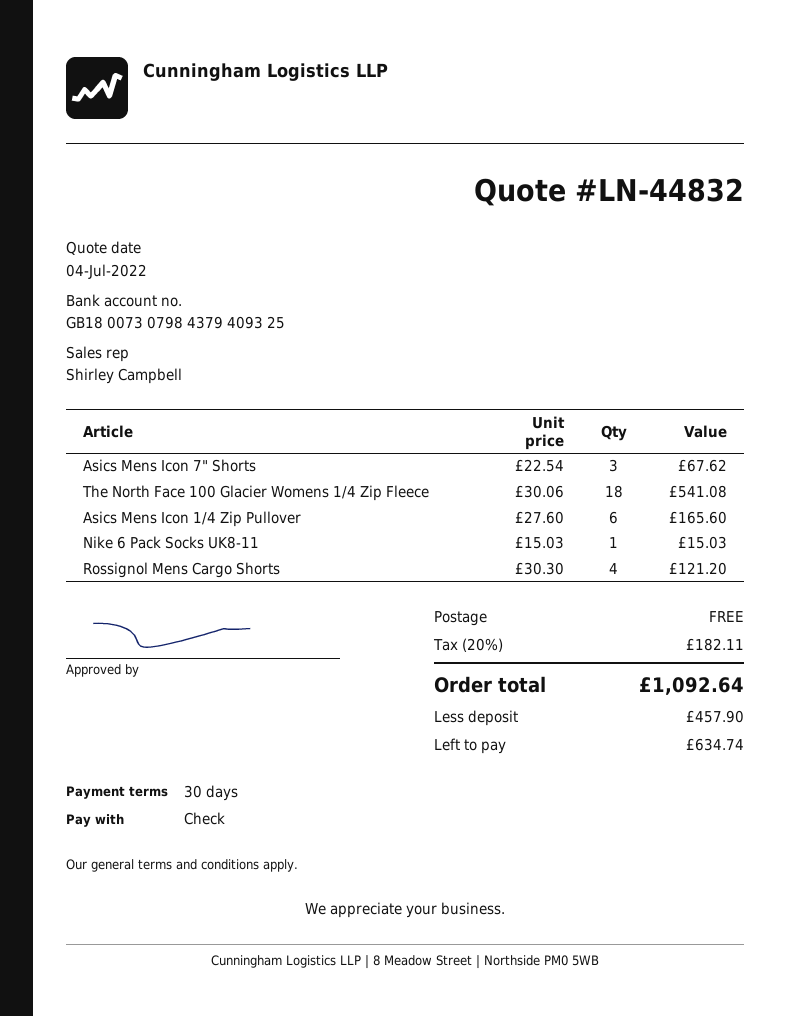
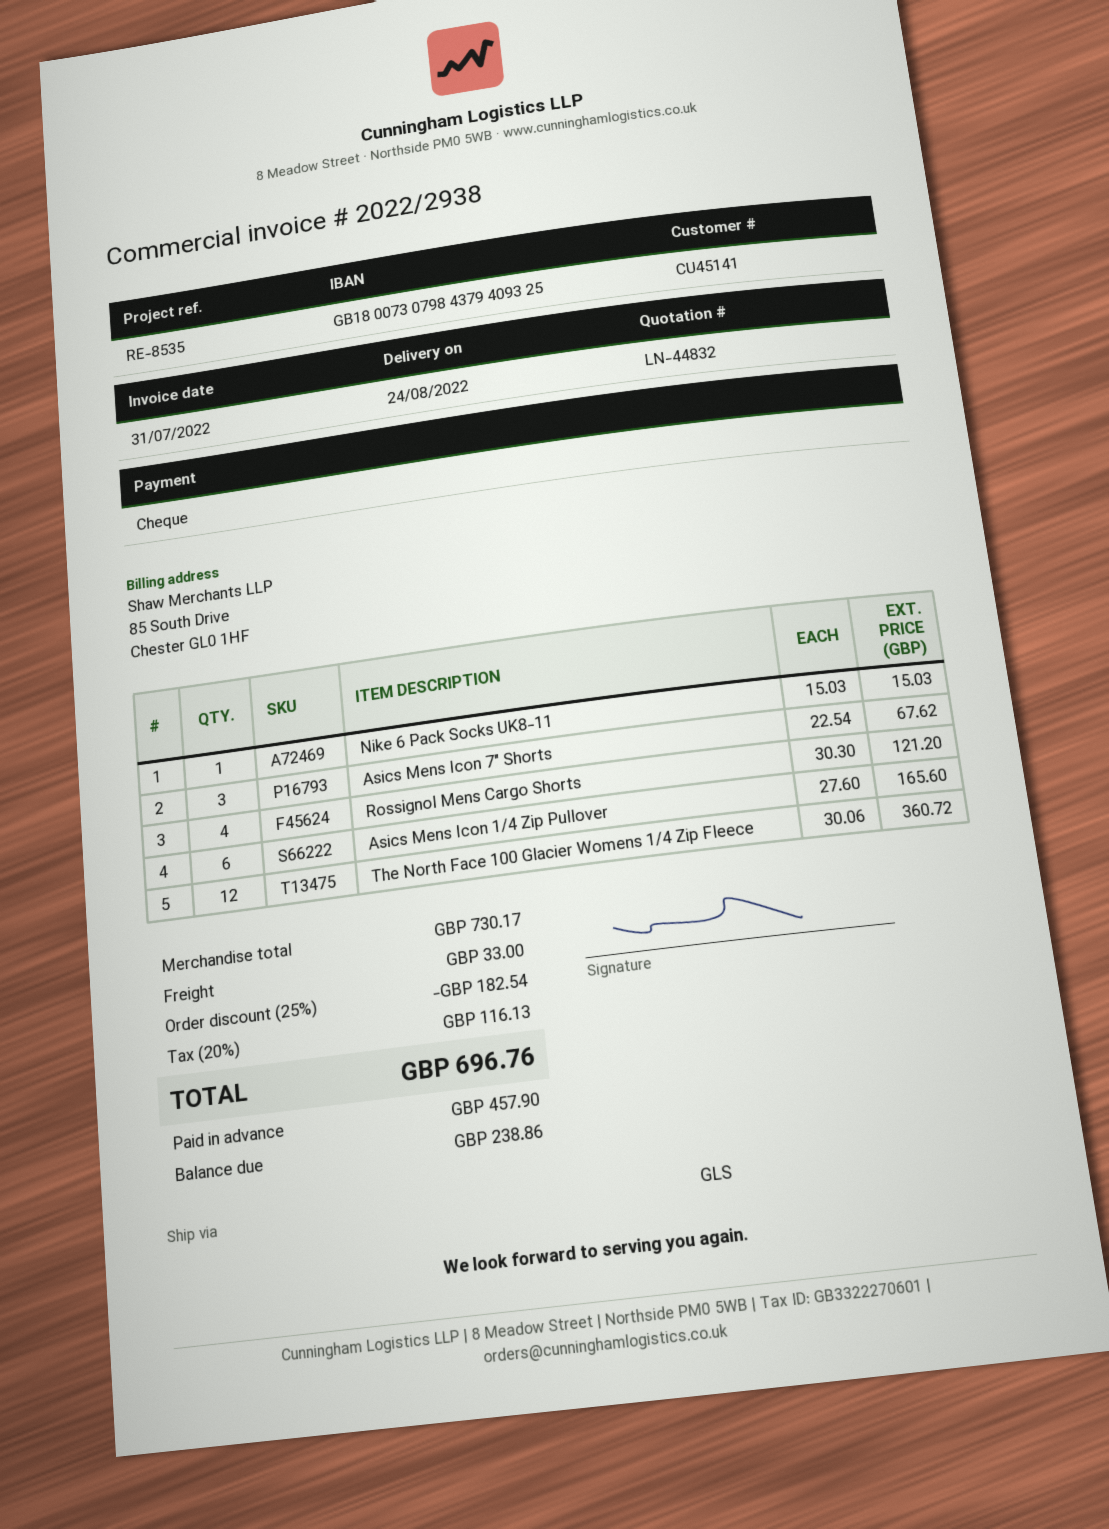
The North Face 100 Glacier Womens 1/4 Zip Fleece: 18 x 30.06 = 541.08 -> 12 x 30.06 = 360.72
discount: none -> 25% = 182.54
shipping: 0.00 -> 33.00
tax: 20% = 182.11 -> 20% = 116.13
total: 1092.64 -> 696.76
balance: 634.74 -> 238.86

